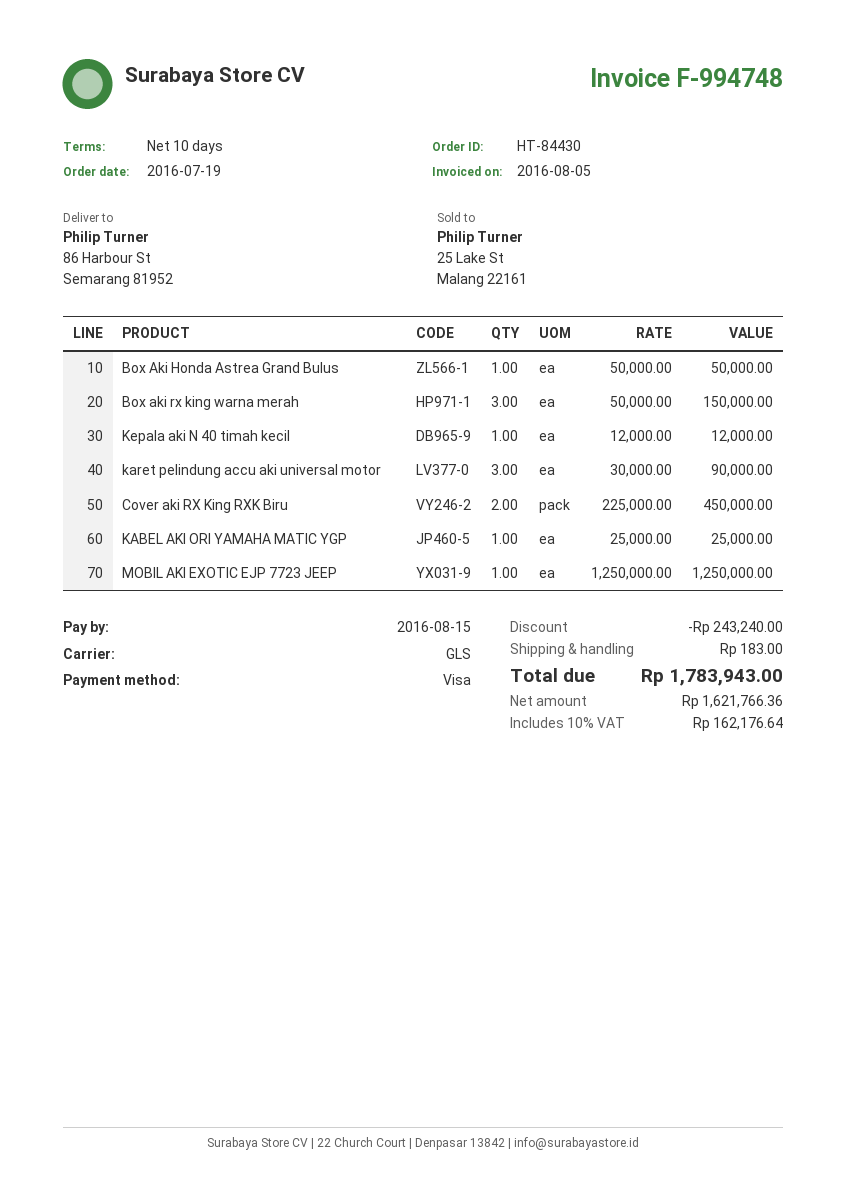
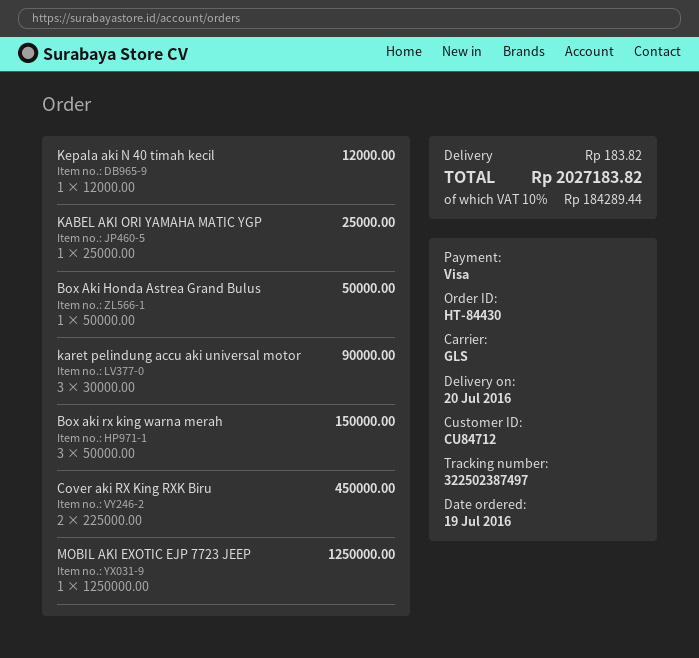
discount: 243240.00 -> none
shipping: 183.00 -> 183.82
tax: 10% = 162176.64 -> 10% = 184289.44
total: 1783943.00 -> 2027183.82

